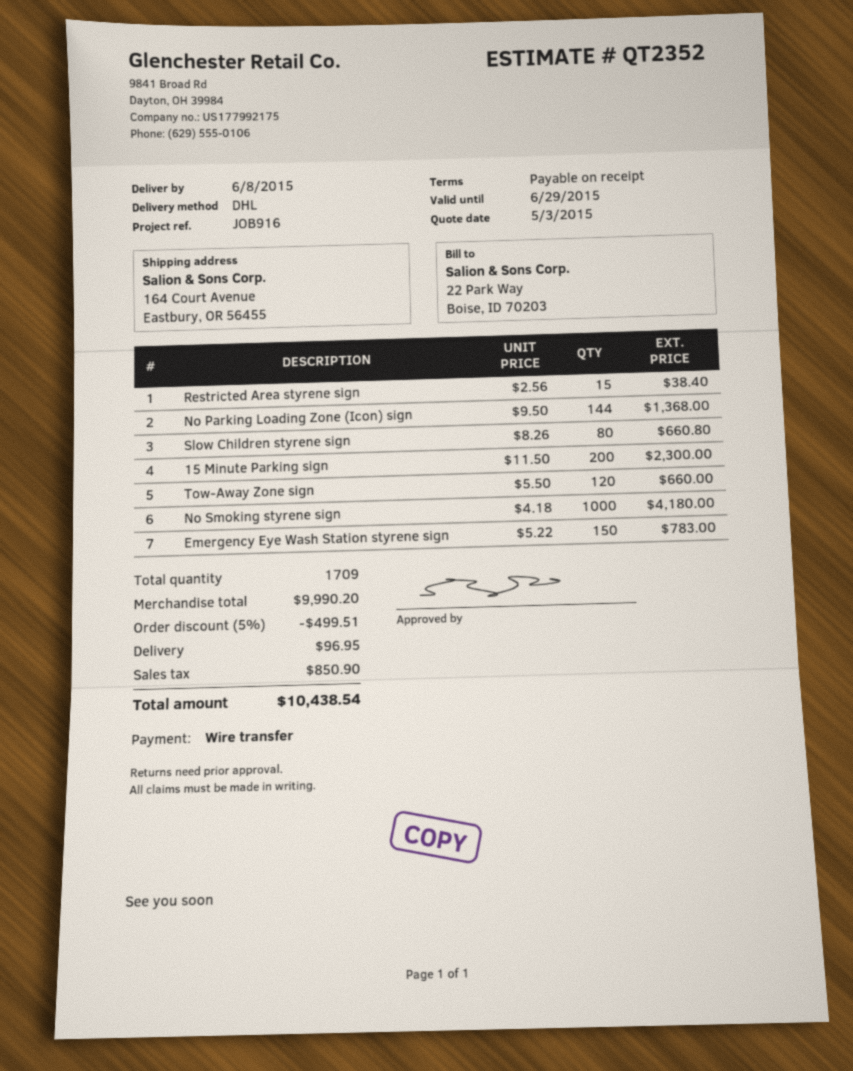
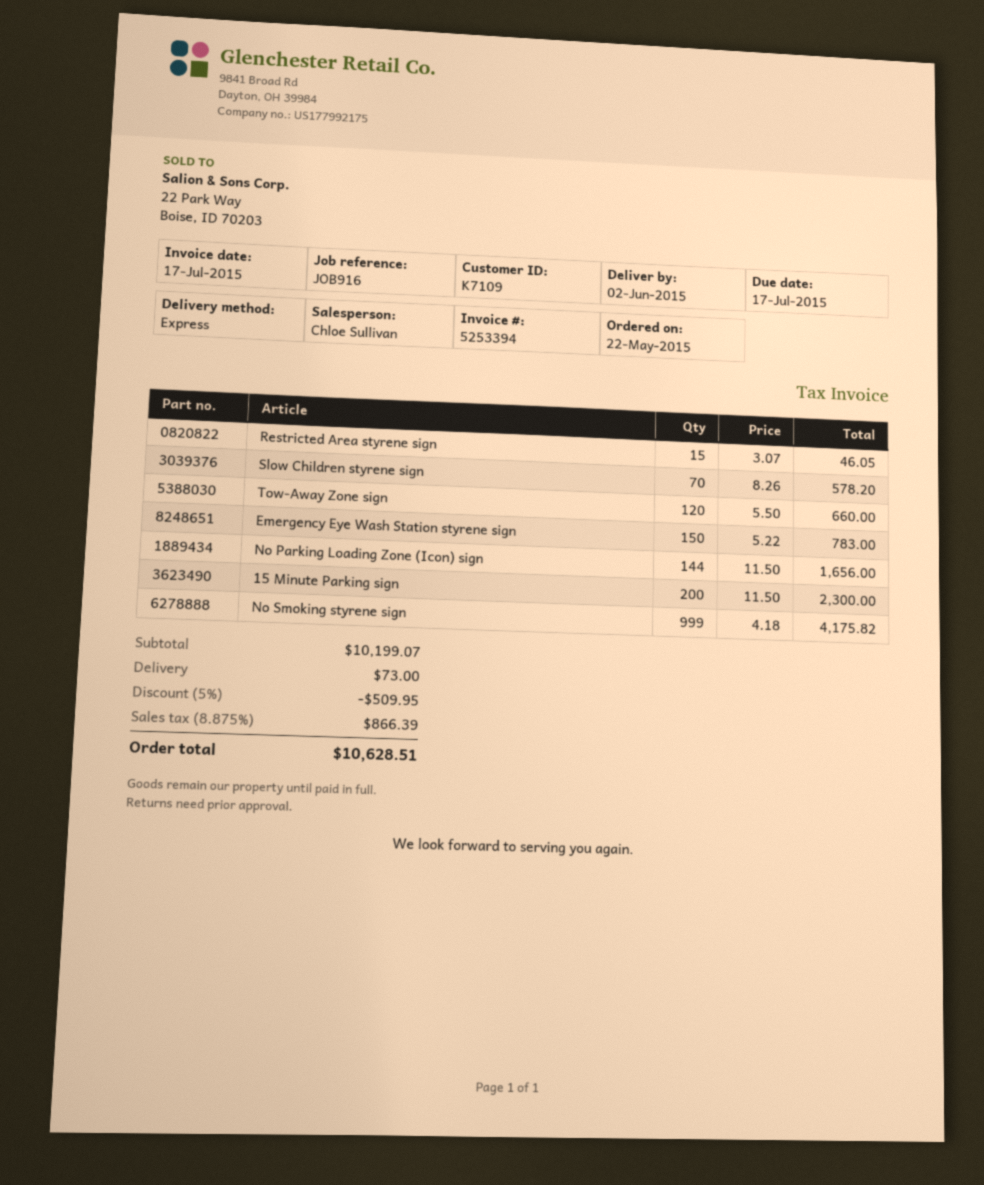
delivery date: 2015-06-08 -> 2015-06-02
shipping method: DHL -> express
Restricted Area styrene sign: 15 x 2.56 = 38.40 -> 15 x 3.07 = 46.05
No Parking Loading Zone (Icon) sign: 144 x 9.50 = 1368.00 -> 144 x 11.50 = 1656.00
Slow Children styrene sign: 80 x 8.26 = 660.80 -> 70 x 8.26 = 578.20
No Smoking styrene sign: 1000 x 4.18 = 4180.00 -> 999 x 4.18 = 4175.82
subtotal: 9990.20 -> 10199.07
discount: 5% = 499.51 -> 5% = 509.95
shipping: 96.95 -> 73.00
tax: 850.90 -> 866.39
total: 10438.54 -> 10628.51

